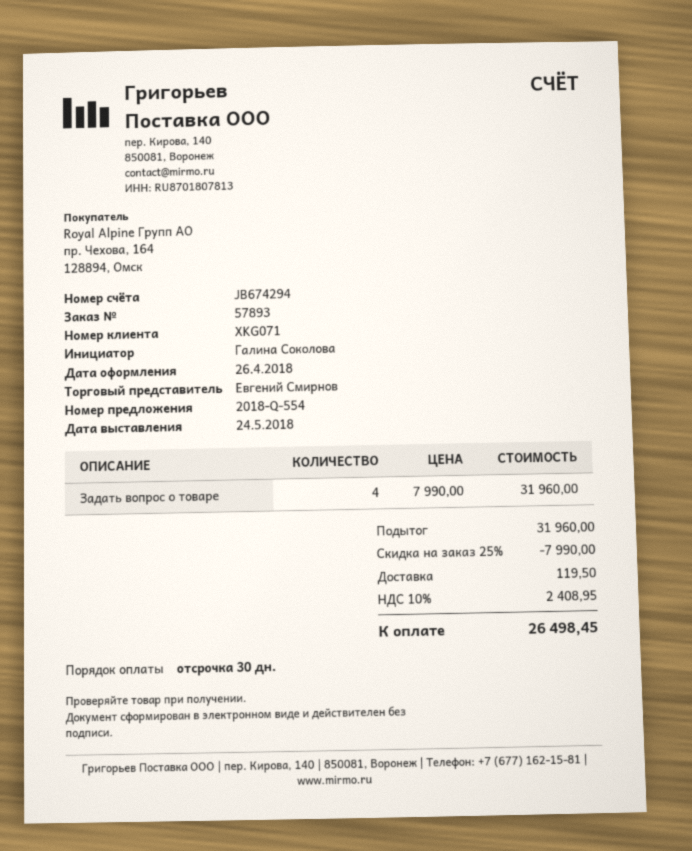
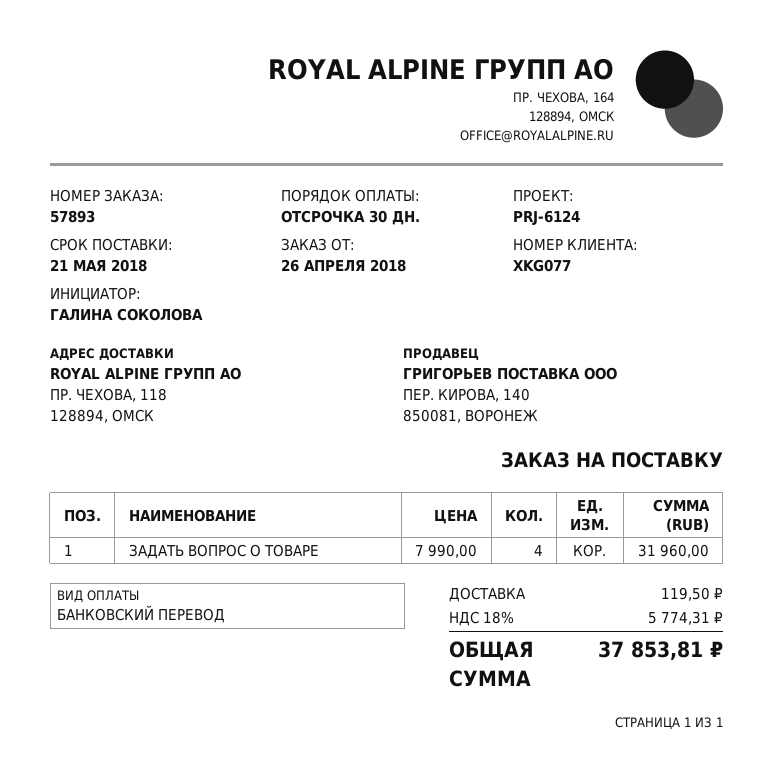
customer number: XKG071 -> XKG077
discount: 25% = 7990.00 -> none
tax: 10% = 2408.95 -> 18% = 5774.31
total: 26498.45 -> 37853.81

